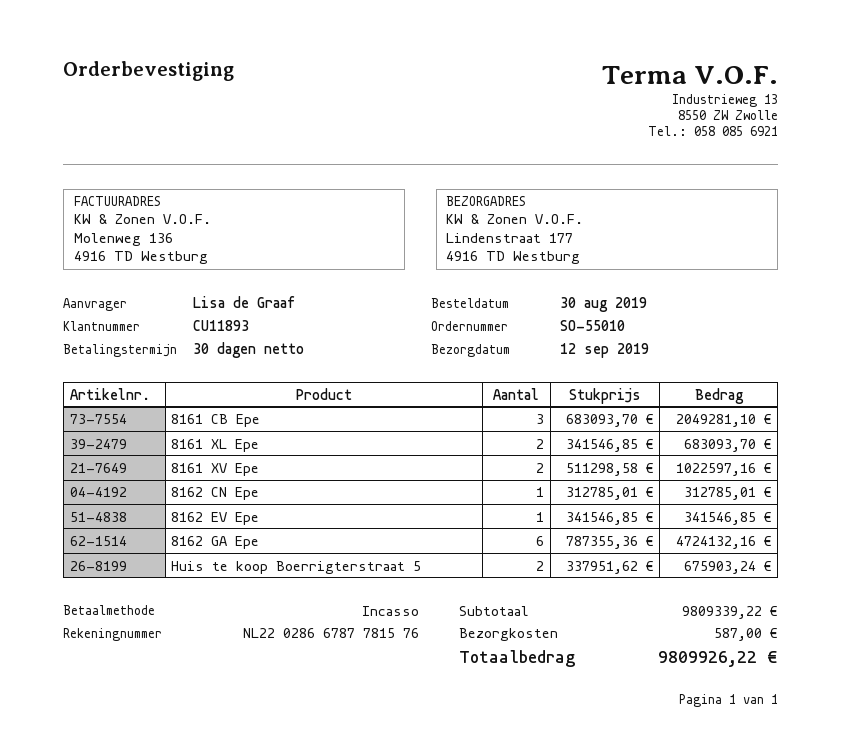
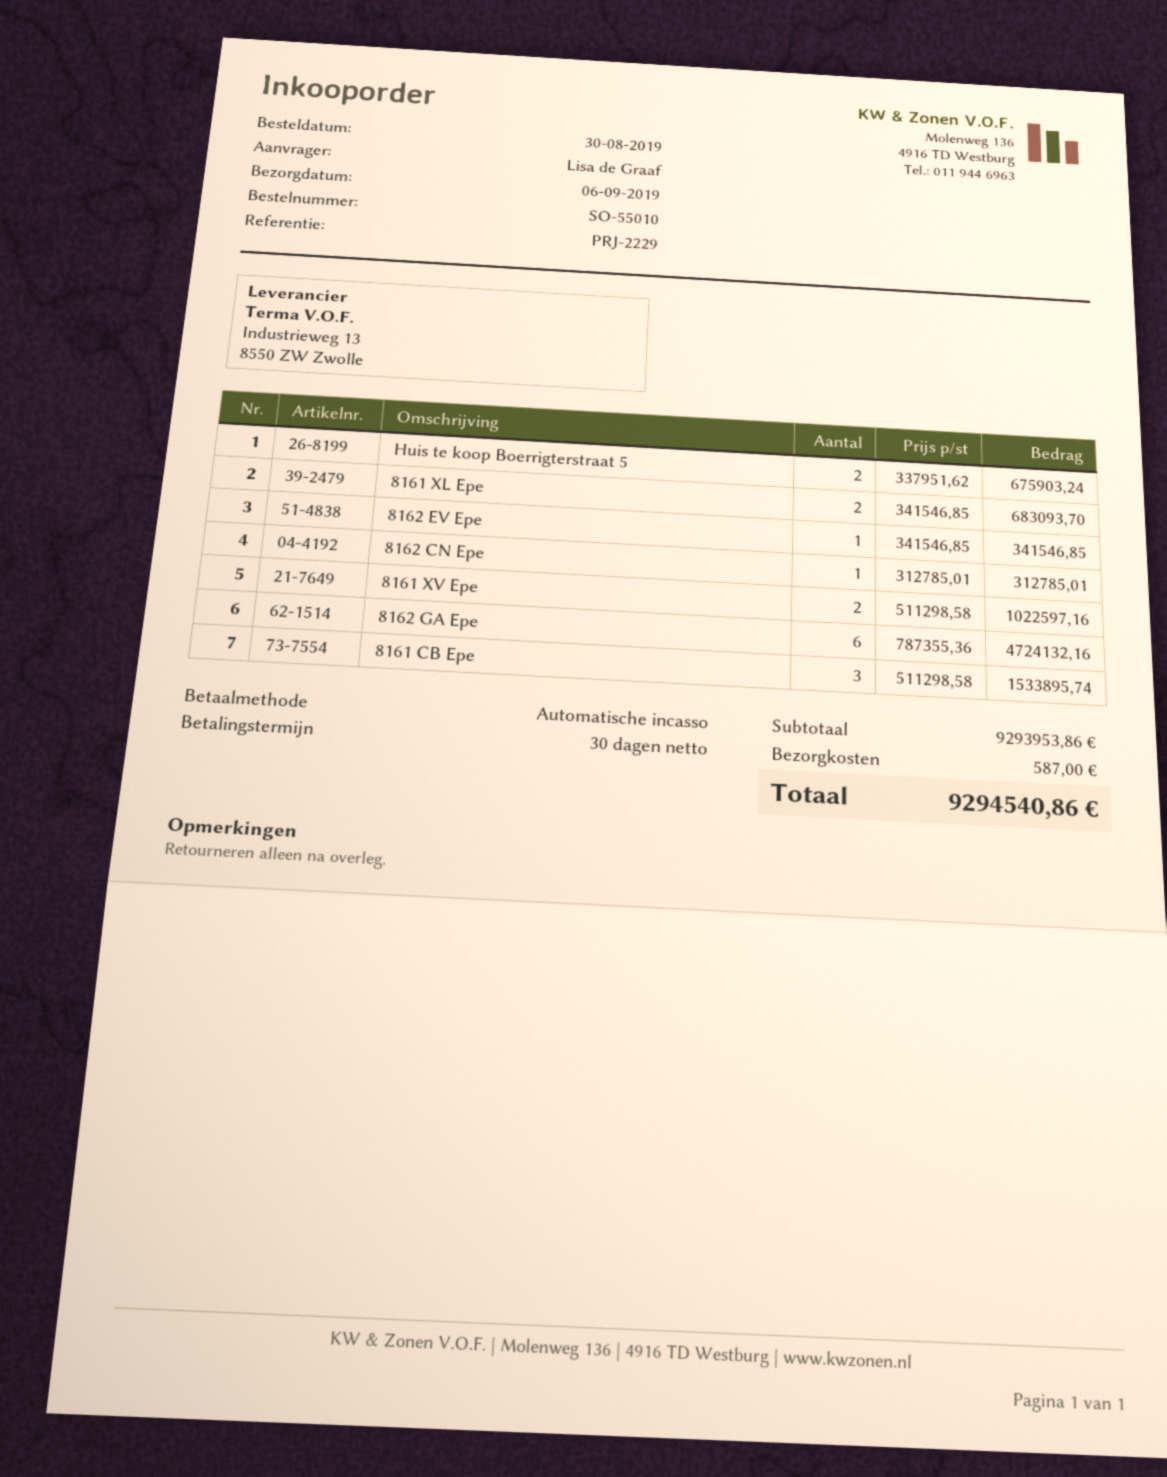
delivery date: 2019-09-12 -> 2019-09-06
8161 CB Epe: 3 x 683093.70 = 2049281.10 -> 3 x 511298.58 = 1533895.74
subtotal: 9809339.22 -> 9293953.86
total: 9809926.22 -> 9294540.86

